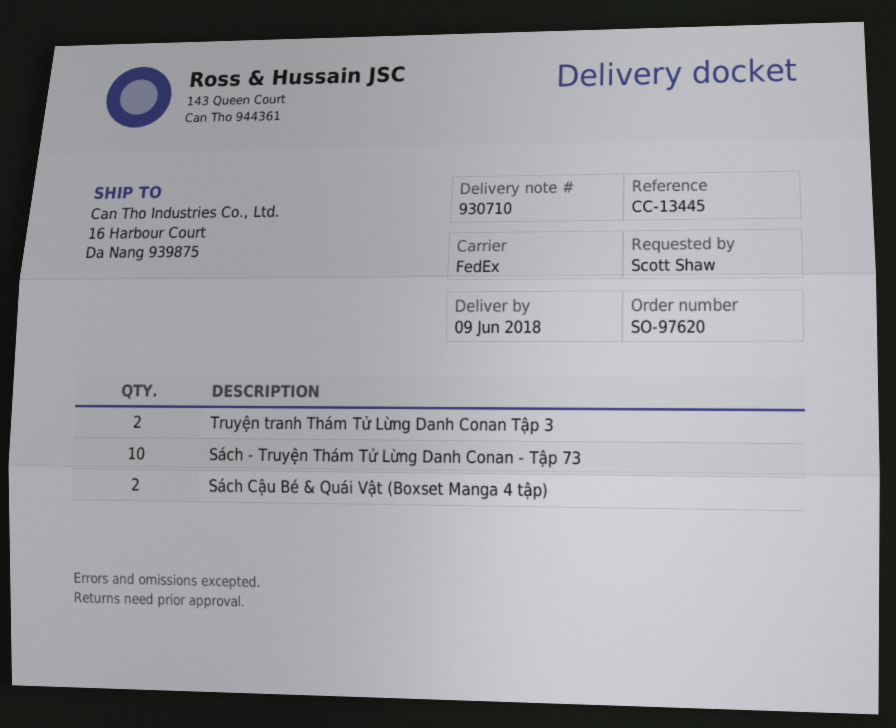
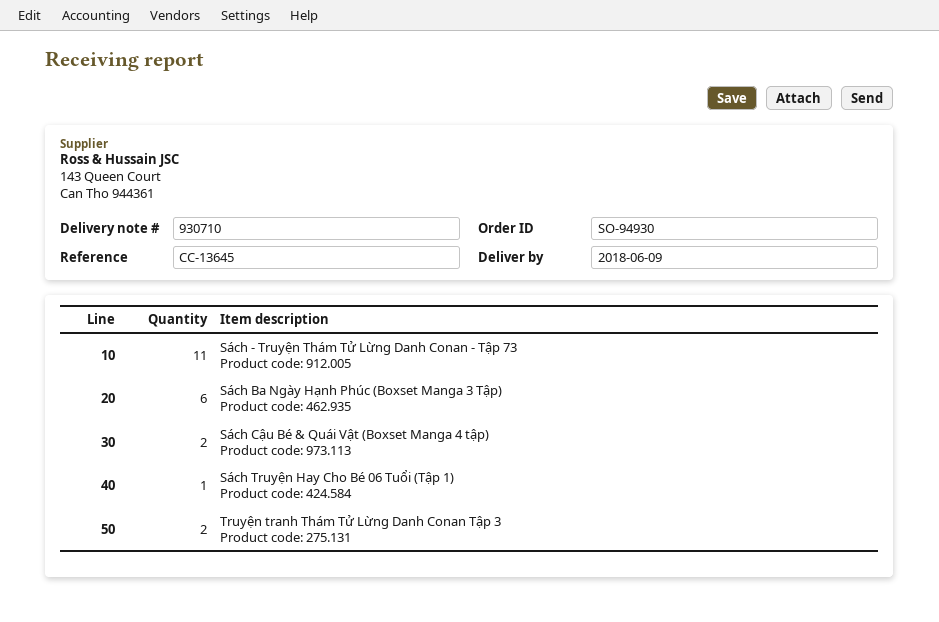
order number: SO-97620 -> SO-94930
reference: CC-13445 -> CC-13645
Sách - Truyện Thám Tử Lừng Danh Conan - Tập 73: 10 -> 11
Sách Ba Ngày Hạnh Phúc (Boxset Manga 3 Tập): none -> 6
Sách Truyện Hay Cho Bé 06 Tuổi (Tập 1): none -> 1

